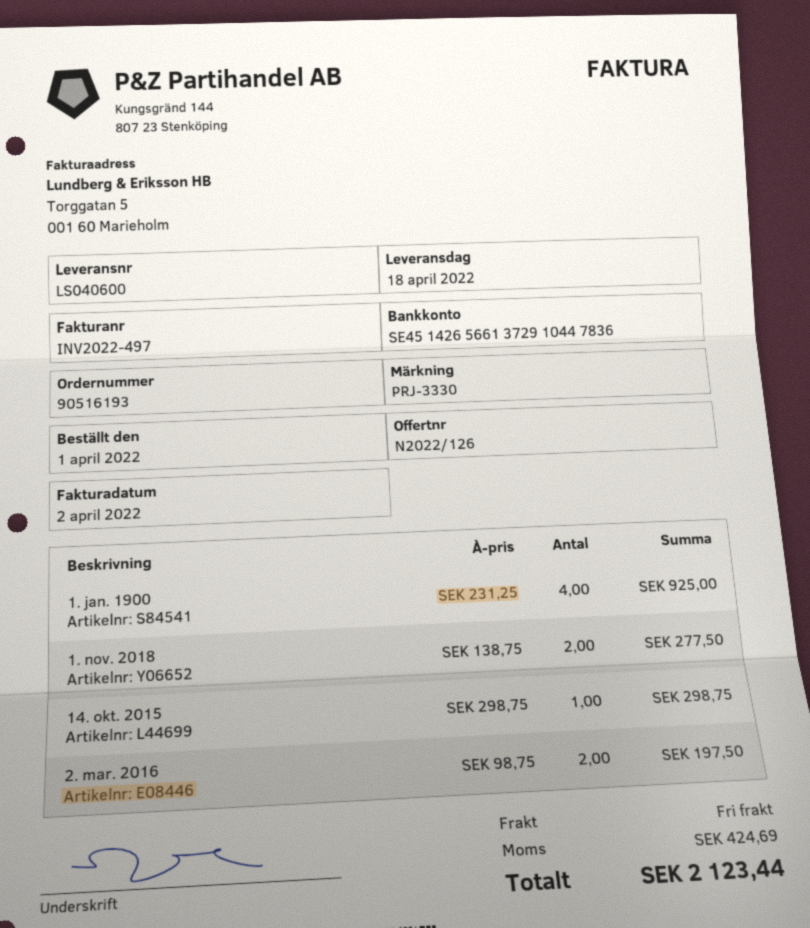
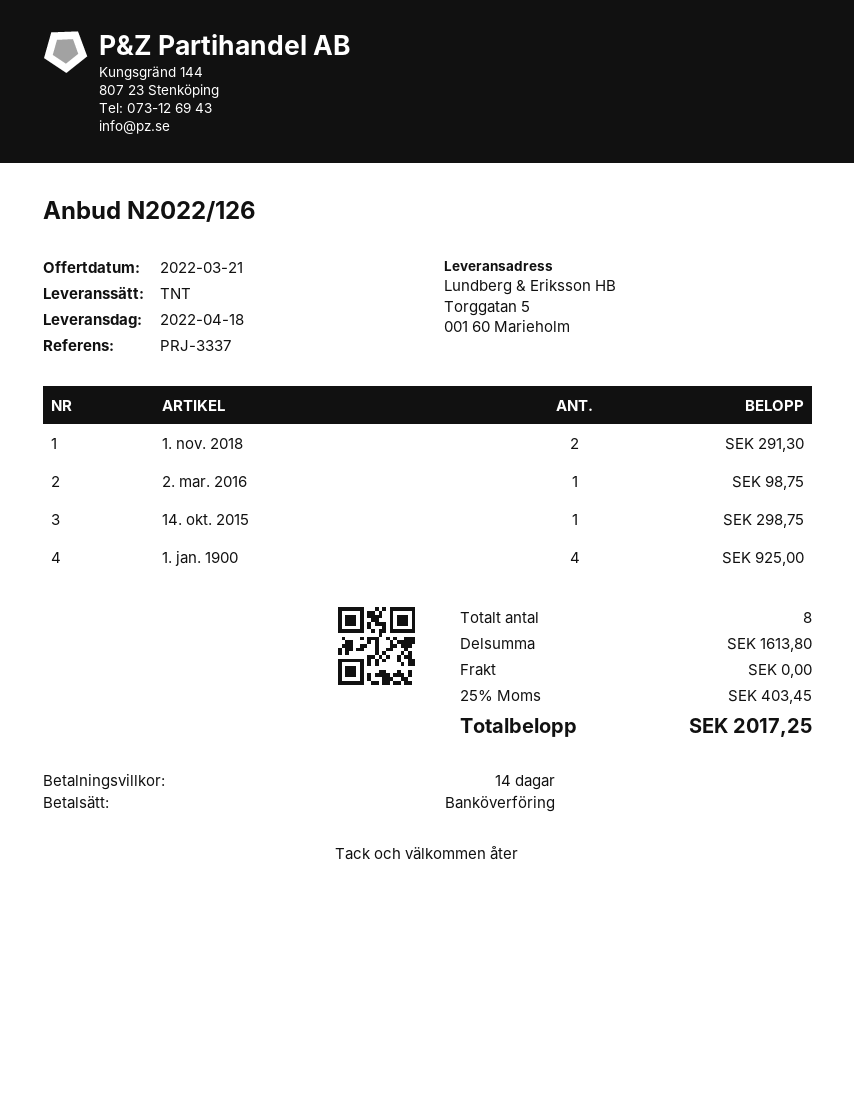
reference: PRJ-3330 -> PRJ-3337
1. nov. 2018: 2 for 277.50 -> 2 for 291.30
2. mar. 2016: 2 for 197.50 -> 1 for 98.75
tax: 424.69 -> 403.45
total: 2123.44 -> 2017.25

